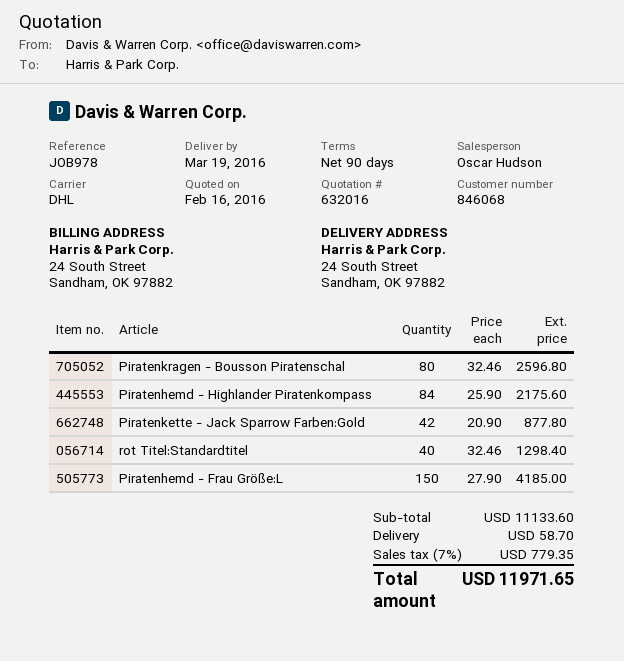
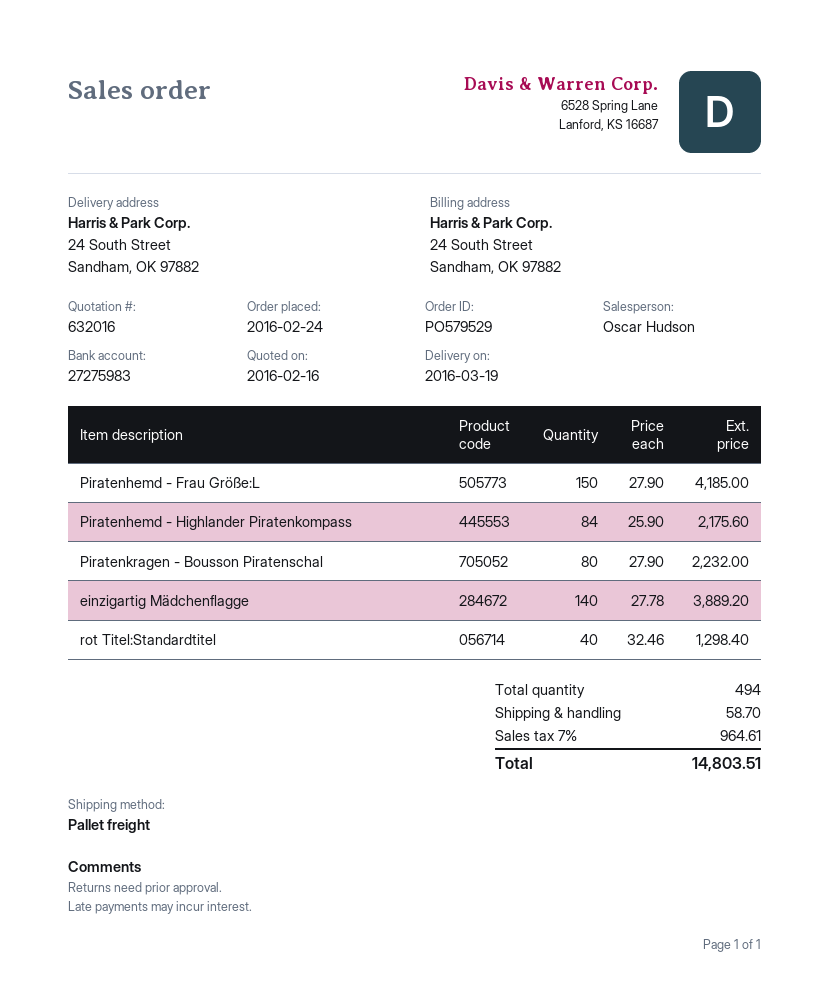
shipping method: DHL -> pallet freight
Piratenkragen - Bousson Piratenschal: 80 x 32.46 = 2596.80 -> 80 x 27.90 = 2232.00
Piratenkette - Jack Sparrow Farben:Gold: 42 x 20.90 = 877.80 -> none
einzigartig Mädchenflagge: none -> 140 x 27.78 = 3889.20
tax: 7% = 779.35 -> 7% = 964.61
total: 11971.65 -> 14803.51

